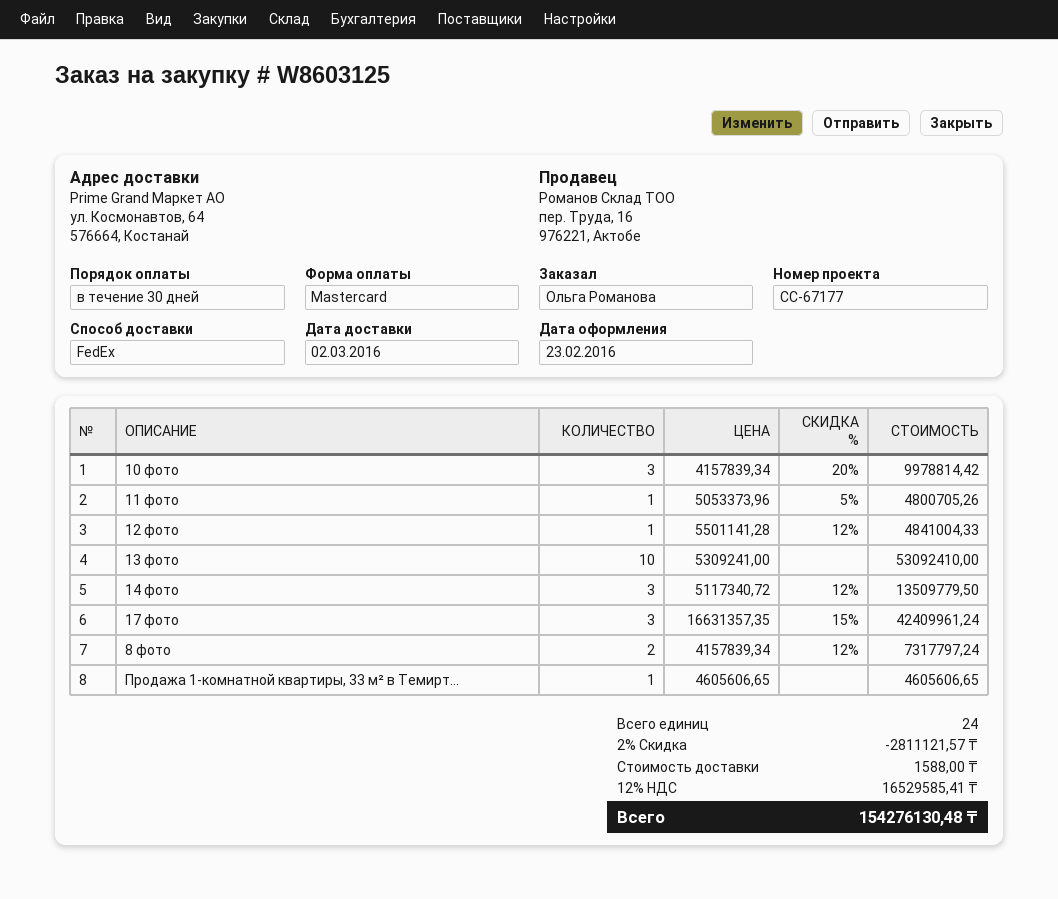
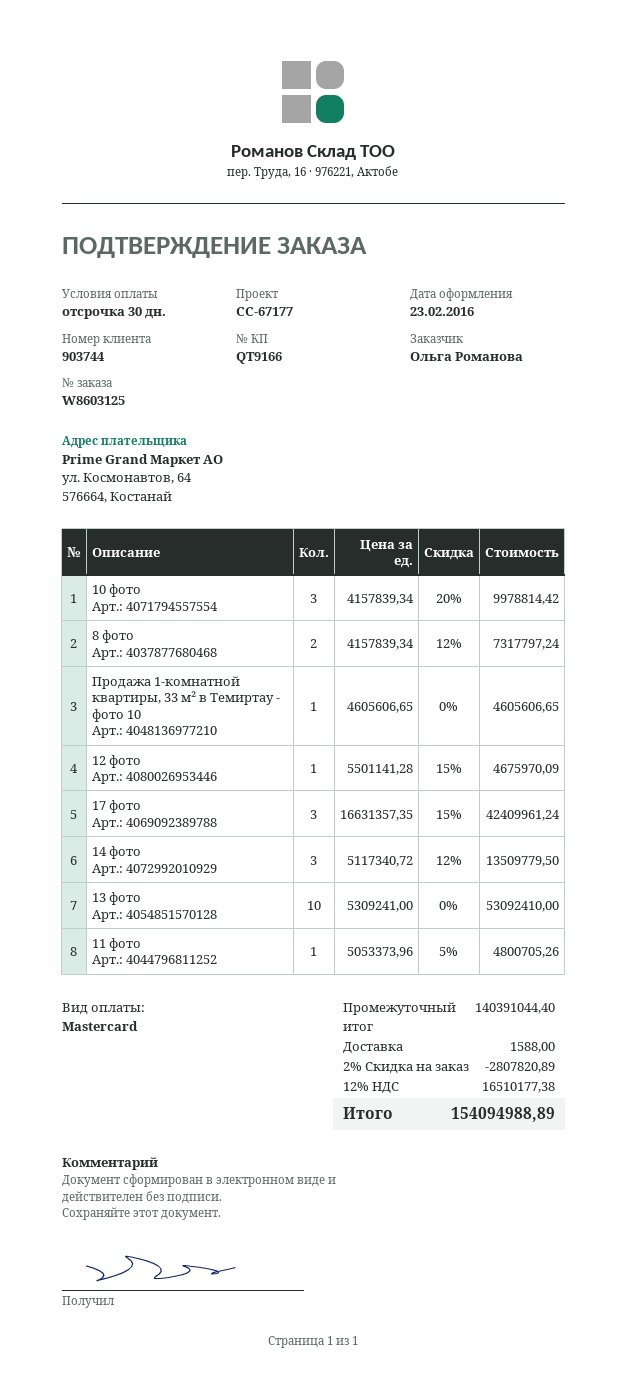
12 фото: 1 x 5501141.28 - 12% = 4841004.33 -> 1 x 5501141.28 - 15% = 4675970.09
discount: 2% = 2811121.57 -> 2% = 2807820.89
tax: 12% = 16529585.41 -> 12% = 16510177.38
total: 154276130.48 -> 154094988.89

